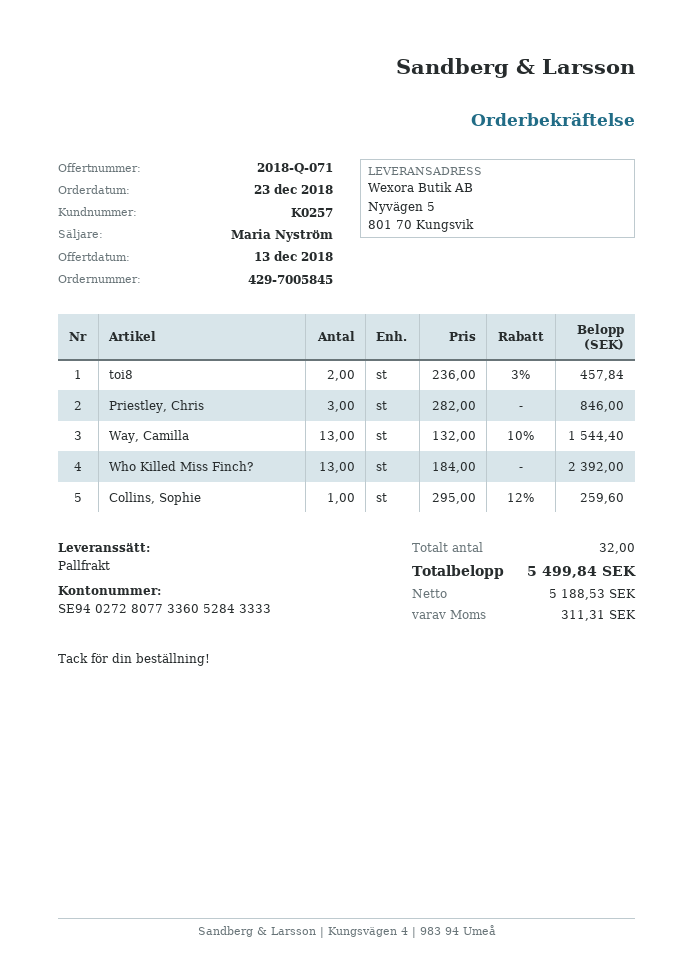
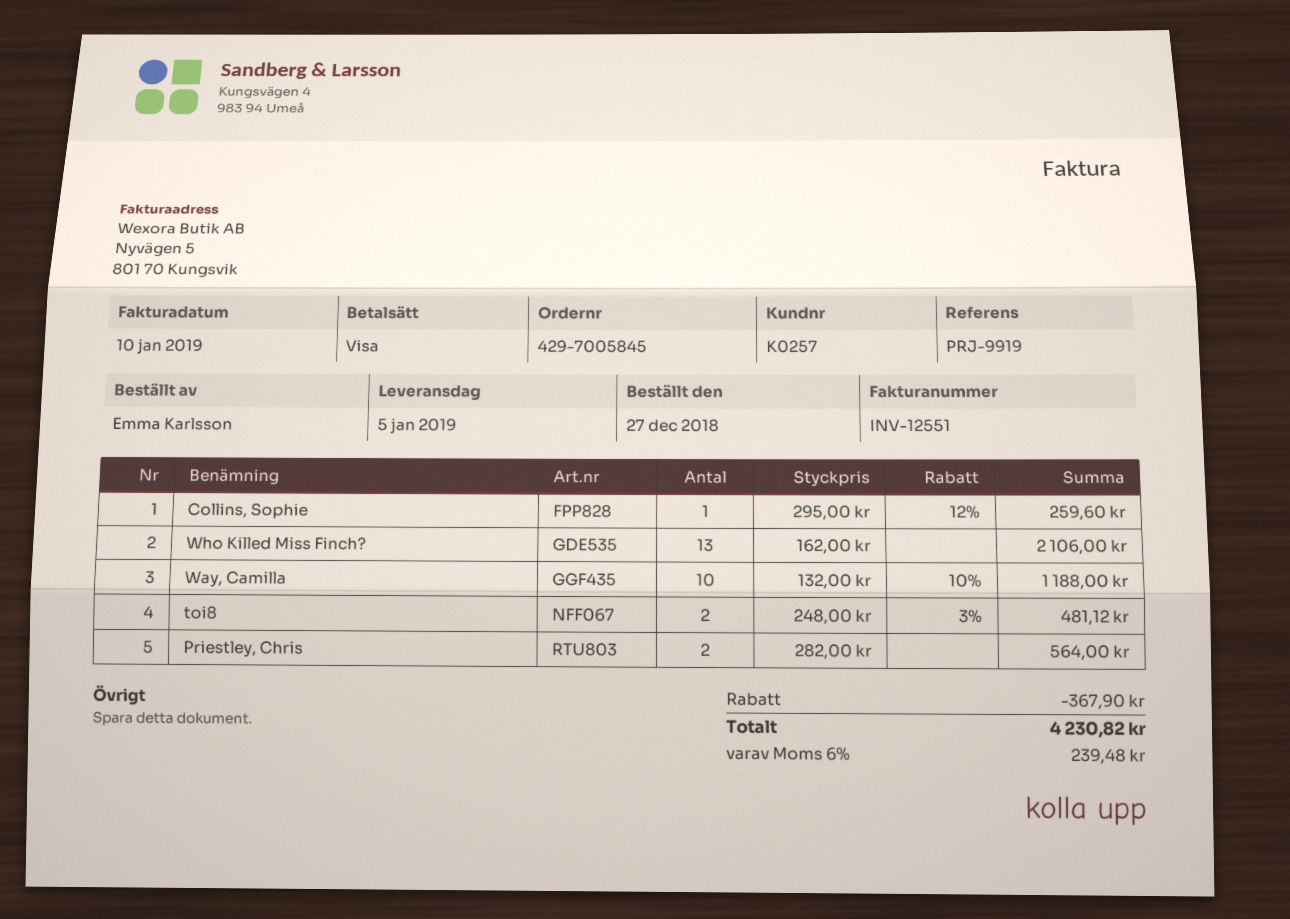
order date: 2018-12-23 -> 2018-12-27
toi8: 2 x 236.00 - 3% = 457.84 -> 2 x 248.00 - 3% = 481.12
Priestley, Chris: 3 x 282.00 = 846.00 -> 2 x 282.00 = 564.00
Way, Camilla: 13 x 132.00 - 10% = 1544.40 -> 10 x 132.00 - 10% = 1188.00
Who Killed Miss Finch?: 13 x 184.00 = 2392.00 -> 13 x 162.00 = 2106.00
discount: none -> 367.90
tax: 311.31 -> 239.48
total: 5499.84 -> 4230.82

